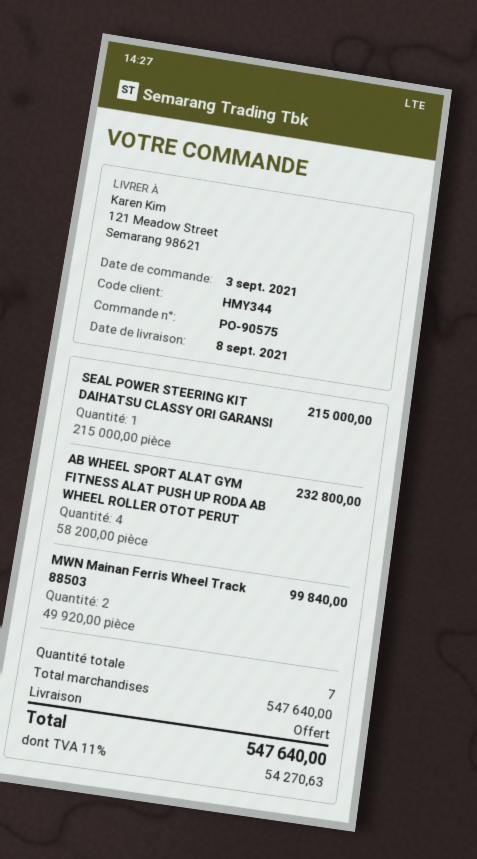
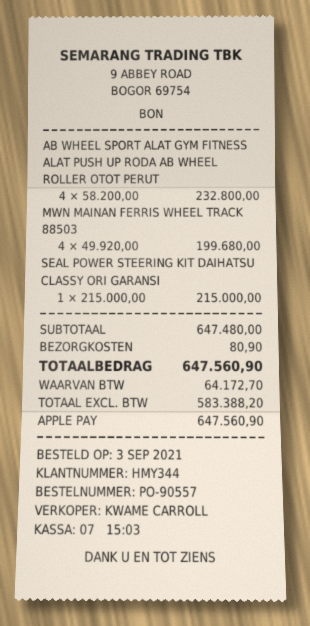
order number: PO-90575 -> PO-90557
MWN Mainan Ferris Wheel Track 88503: 2 x 49920.00 = 99840.00 -> 4 x 49920.00 = 199680.00
subtotal: 547640.00 -> 647480.00
shipping: 0.00 -> 80.90
tax: 54270.63 -> 64172.70
total: 547640.00 -> 647560.90

